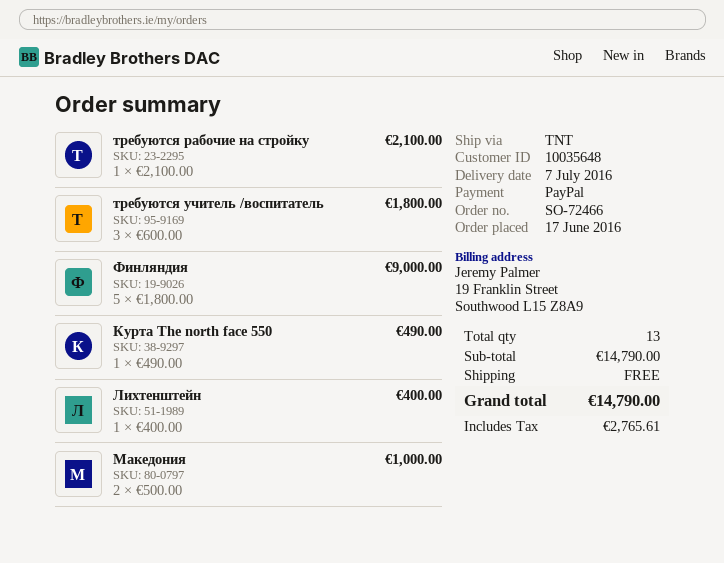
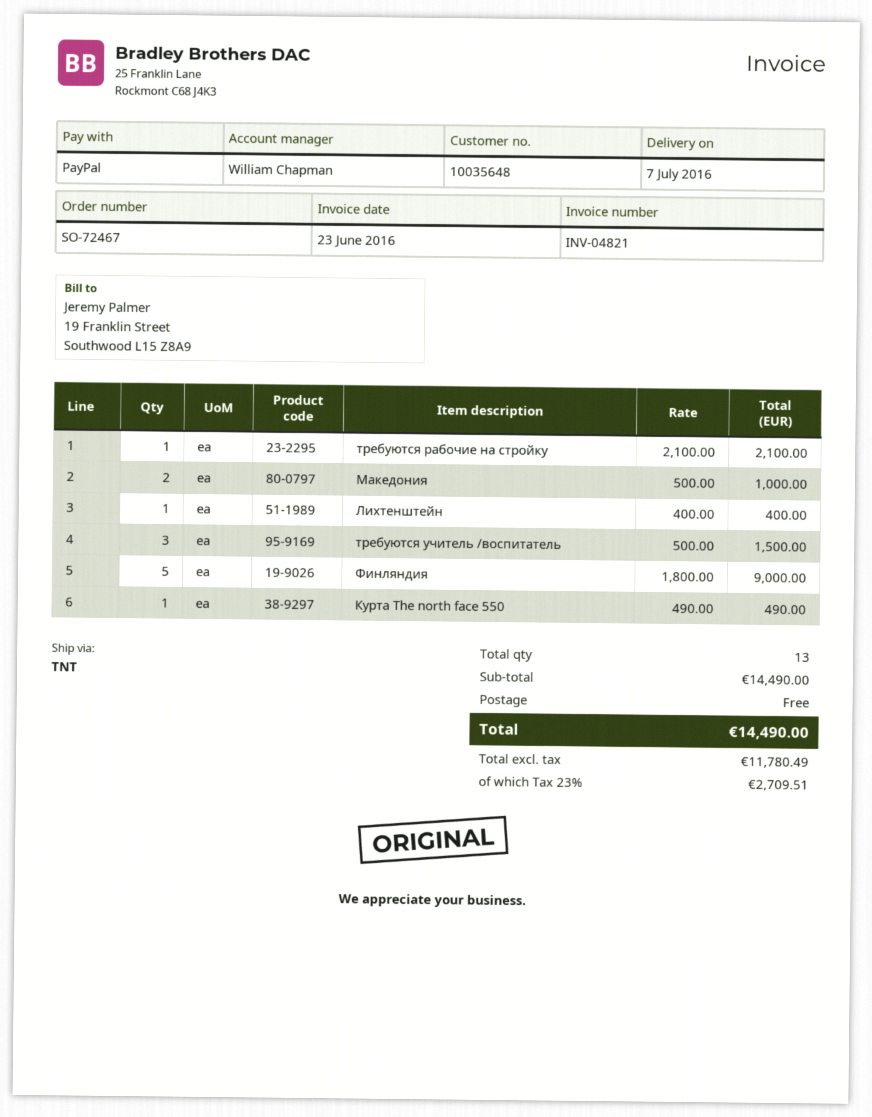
order number: SO-72466 -> SO-72467
требуются учитель /воспитатель: 3 x 600.00 = 1800.00 -> 3 x 500.00 = 1500.00
subtotal: 14790.00 -> 14490.00
tax: 2765.61 -> 2709.51
total: 14790.00 -> 14490.00

